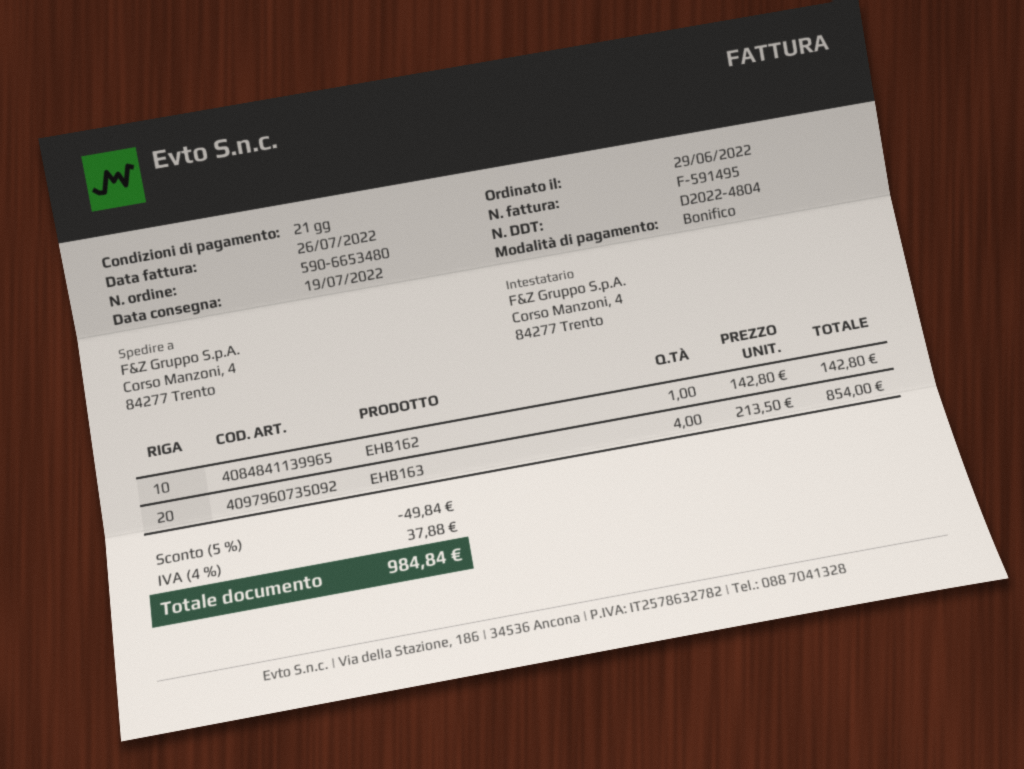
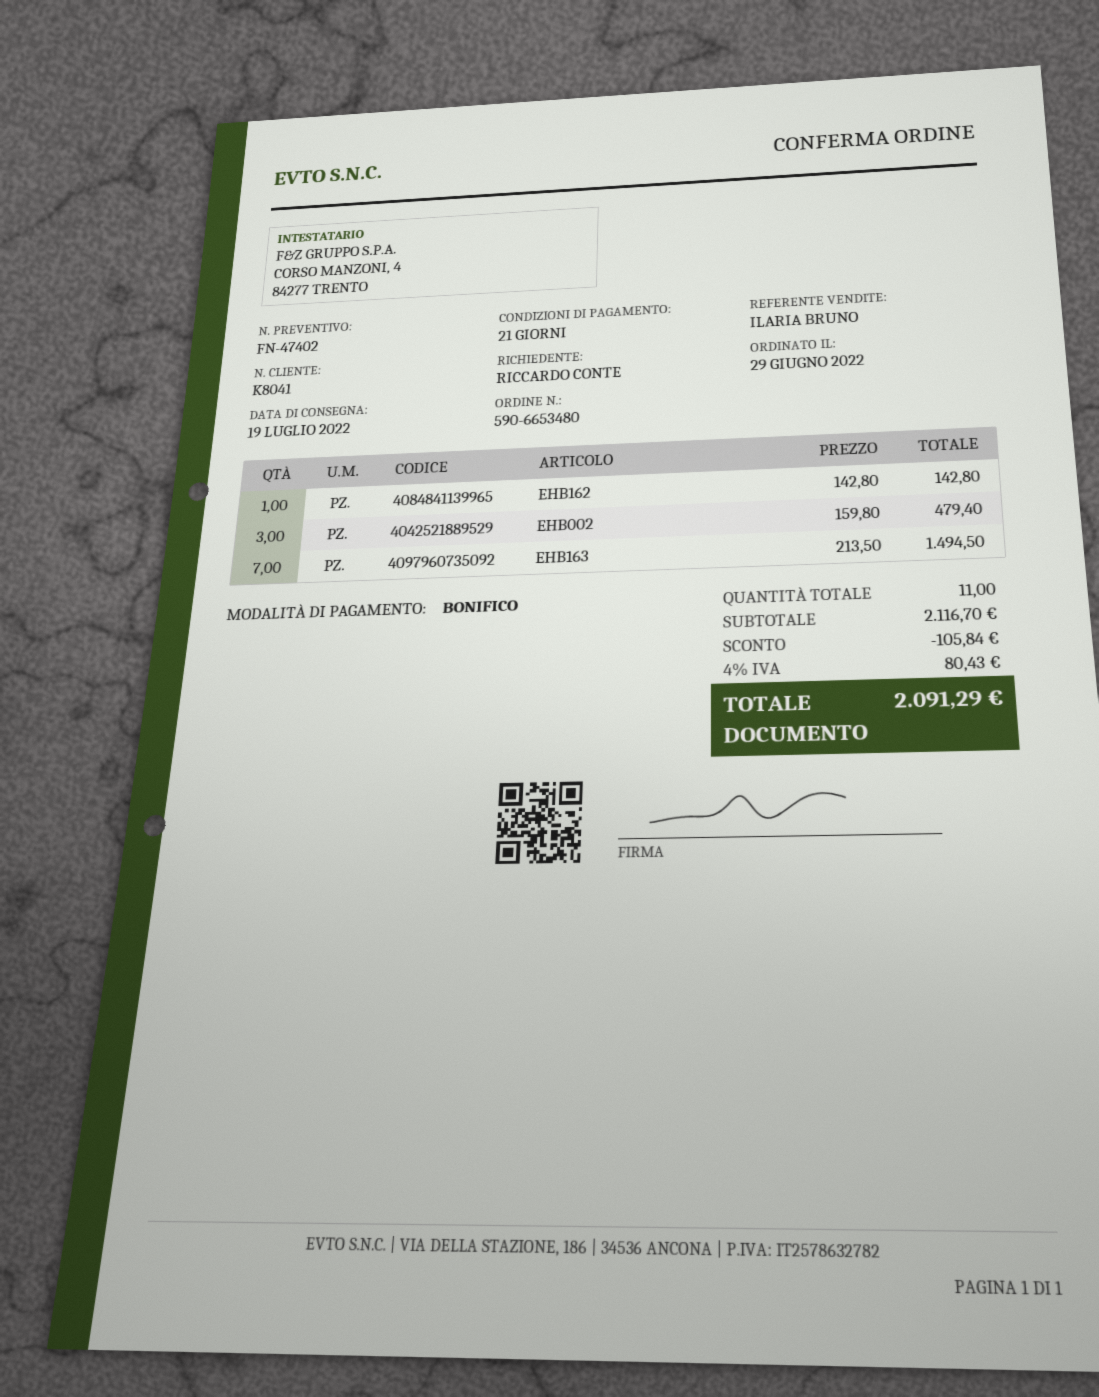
EHB163: 4 x 213.50 = 854.00 -> 7 x 213.50 = 1494.50
EHB002: none -> 3 x 159.80 = 479.40
discount: 49.84 -> 105.84
tax: 4% = 37.88 -> 4% = 80.43
total: 984.84 -> 2091.29

